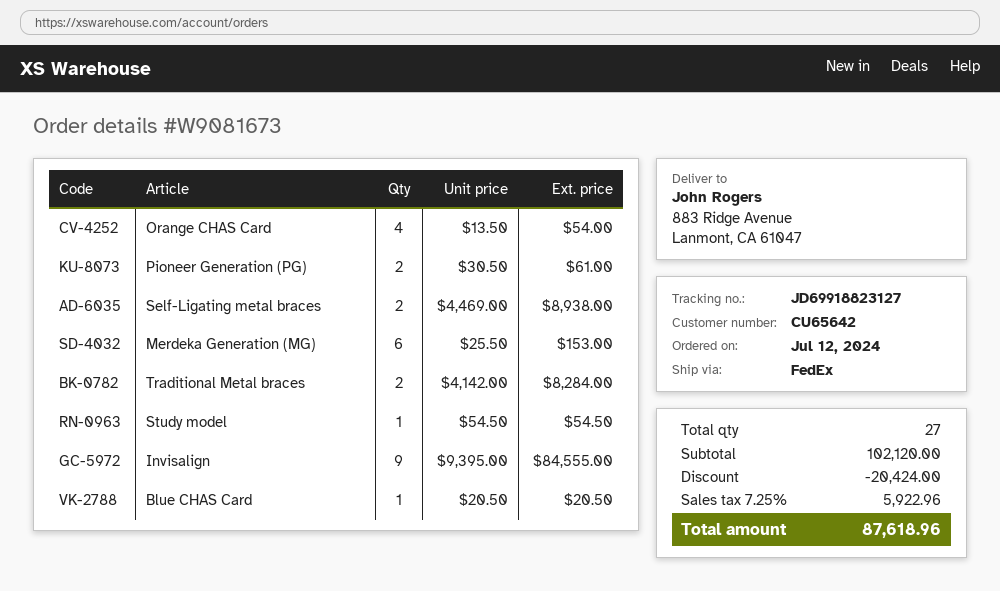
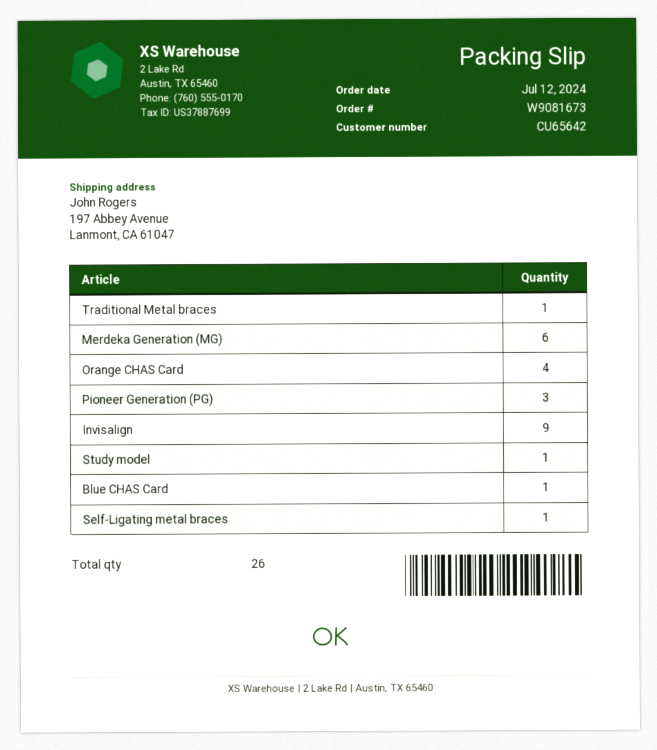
ship to: 883 Ridge Avenue, Lanmont, CA 61047 -> 197 Abbey Avenue, Lanmont, CA 61047
Pioneer Generation (PG): 2 -> 3
Self-Ligating metal braces: 2 -> 1
Traditional Metal braces: 2 -> 1
total quantity: 27 -> 26

